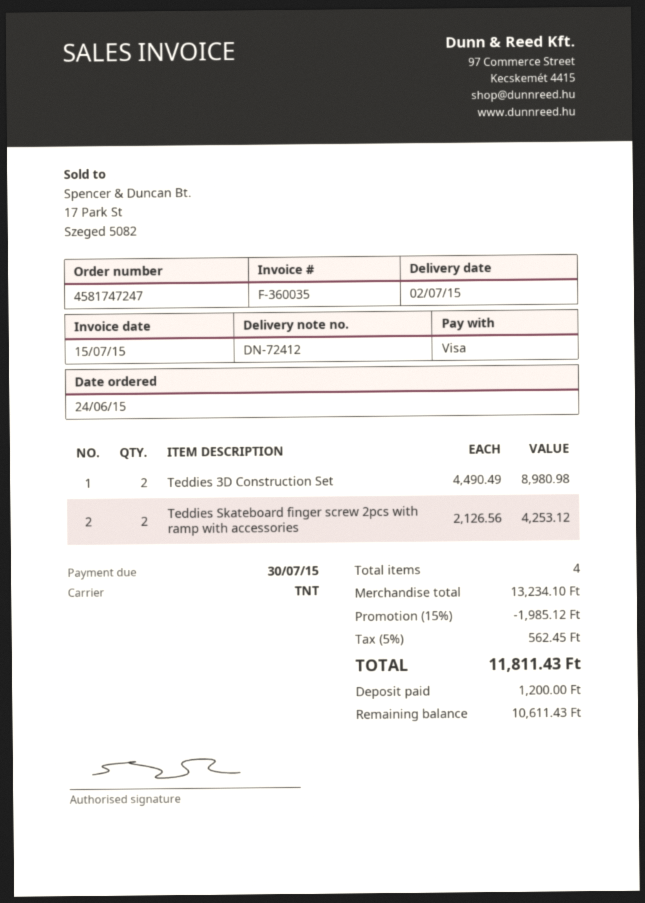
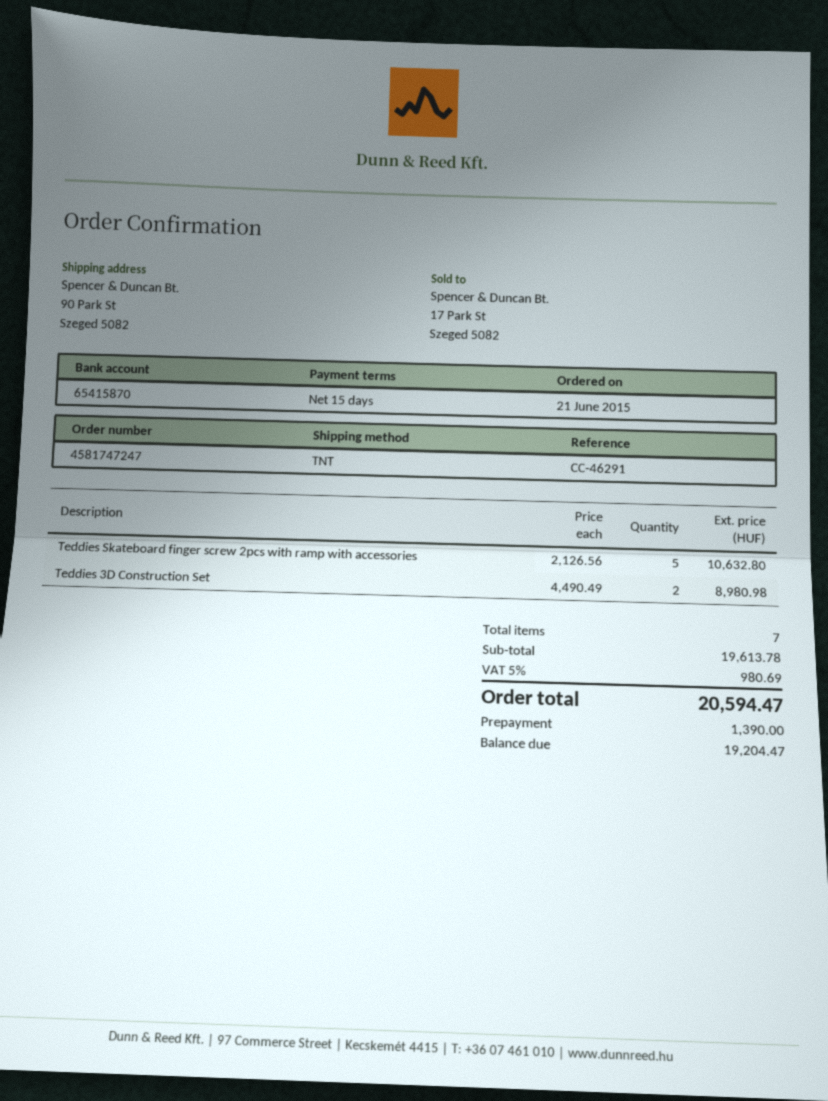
order date: 2015-06-24 -> 2015-06-21
Teddies Skateboard finger screw 2pcs with ramp with accessories: 2 x 2126.56 = 4253.12 -> 5 x 2126.56 = 10632.80
total quantity: 4 -> 7
subtotal: 13234.10 -> 19613.78
discount: 15% = 1985.12 -> none
tax: 5% = 562.45 -> 5% = 980.69
total: 11811.43 -> 20594.47
deposit: 1200.00 -> 1390.00
balance: 10611.43 -> 19204.47

